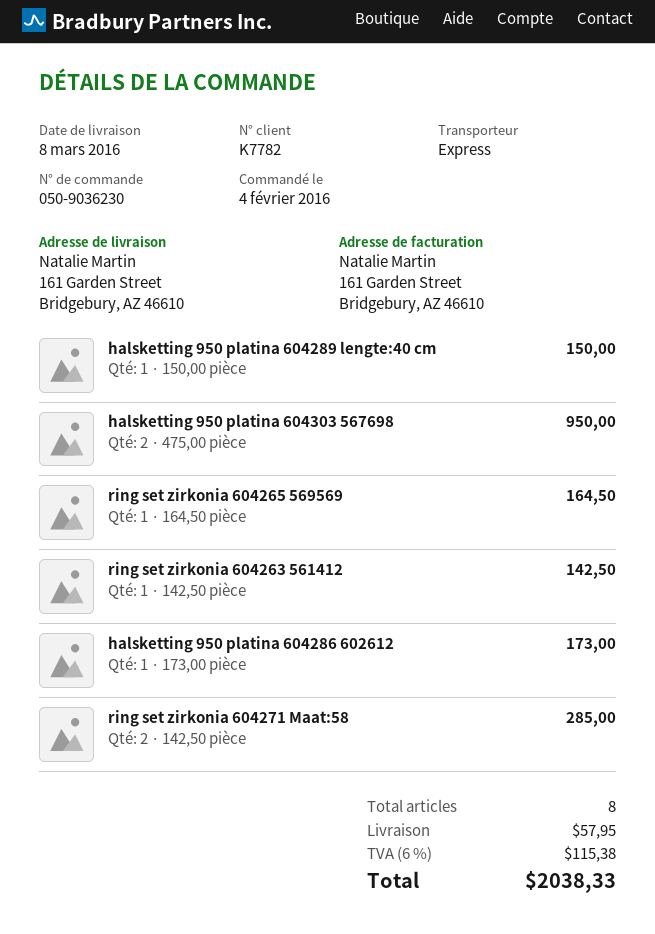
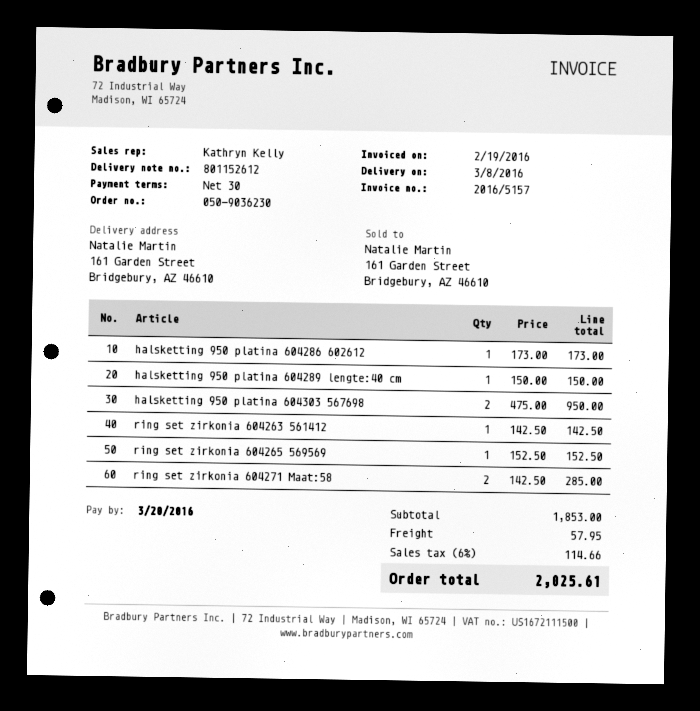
ring set zirkonia 604265 569569: 1 x 164.50 = 164.50 -> 1 x 152.50 = 152.50
tax: 6% = 115.38 -> 6% = 114.66
total: 2038.33 -> 2025.61

